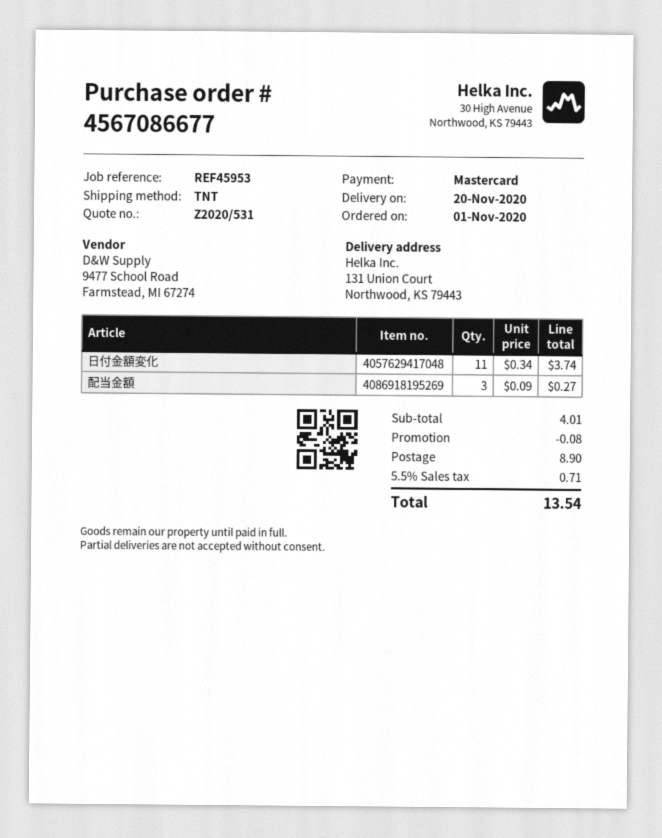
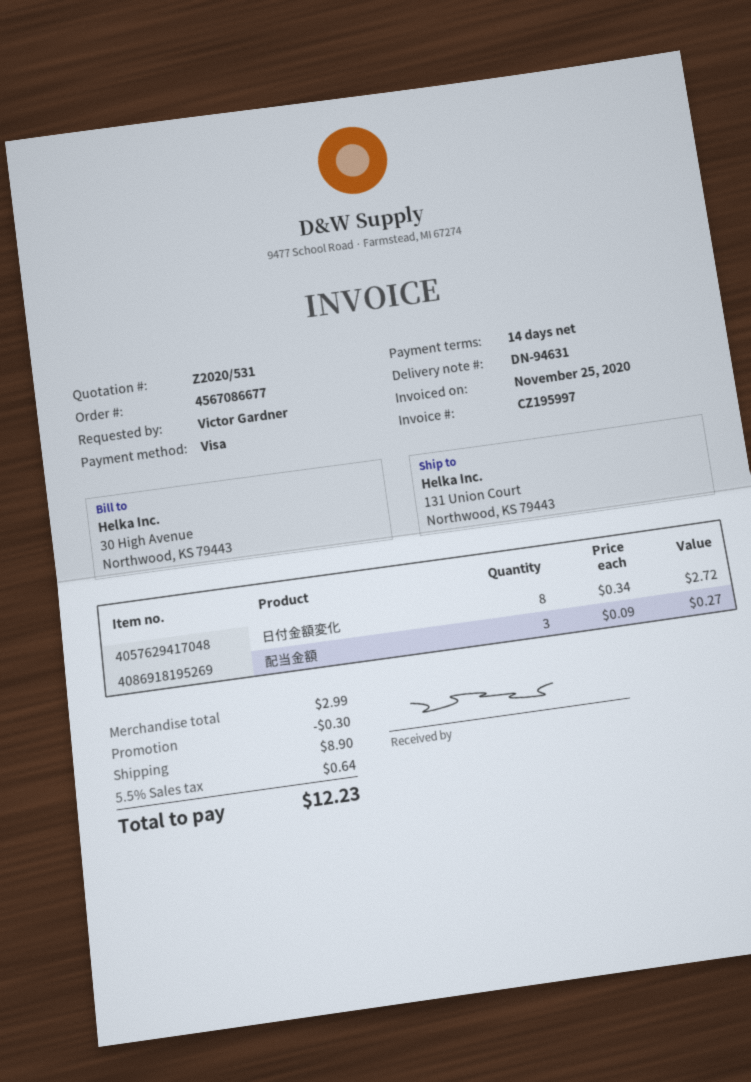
payment method: Mastercard -> Visa
日付金額変化: 11 x 0.34 = 3.74 -> 8 x 0.34 = 2.72
subtotal: 4.01 -> 2.99
discount: 0.08 -> 0.30
tax: 5.5% = 0.71 -> 5.5% = 0.64
total: 13.54 -> 12.23

